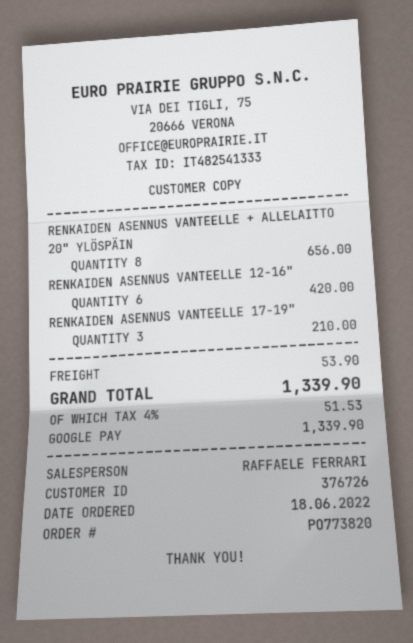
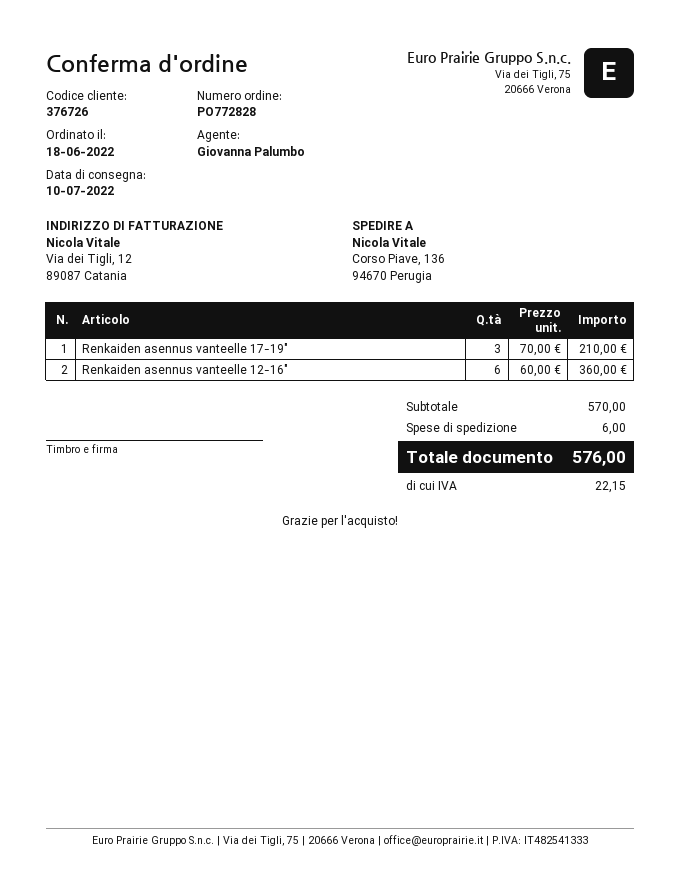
order number: PO773820 -> PO772828
sales rep: RAFFAELE FERRARI -> Giovanna Palumbo
RENKAIDEN ASENNUS VANTEELLE + ALLELAITTO 20" YLÖSPÄIN: 8 for 656.00 -> none
RENKAIDEN ASENNUS VANTEELLE 12-16": 6 for 420.00 -> 6 for 360.00
shipping: 53.90 -> 6.00
tax: 51.53 -> 22.15
total: 1339.90 -> 576.00

